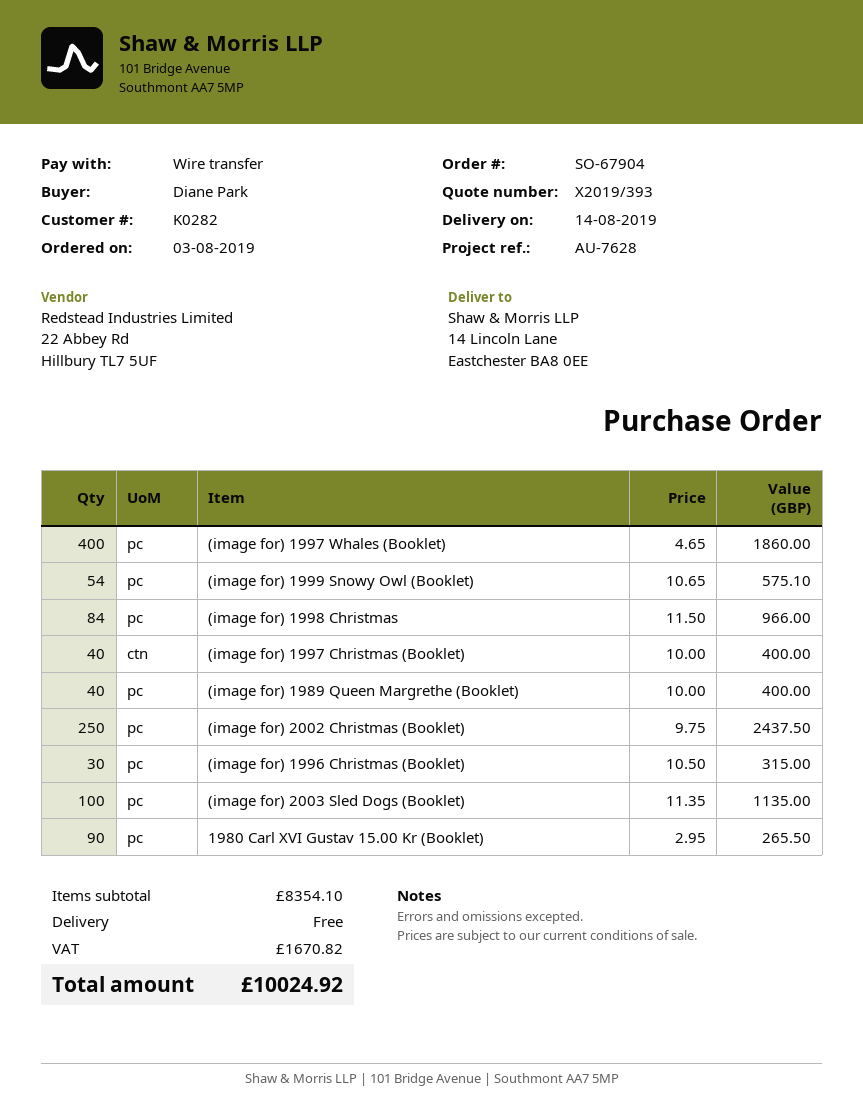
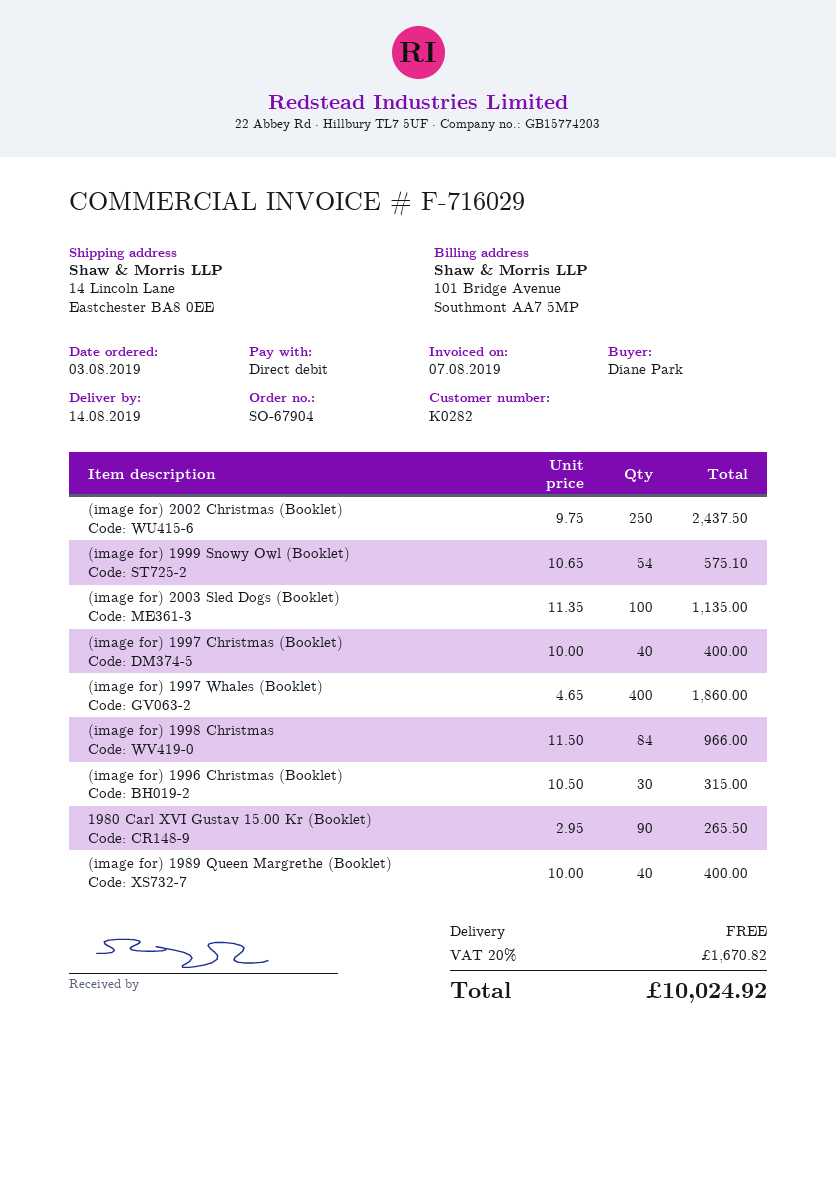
payment method: bank transfer -> direct debit

